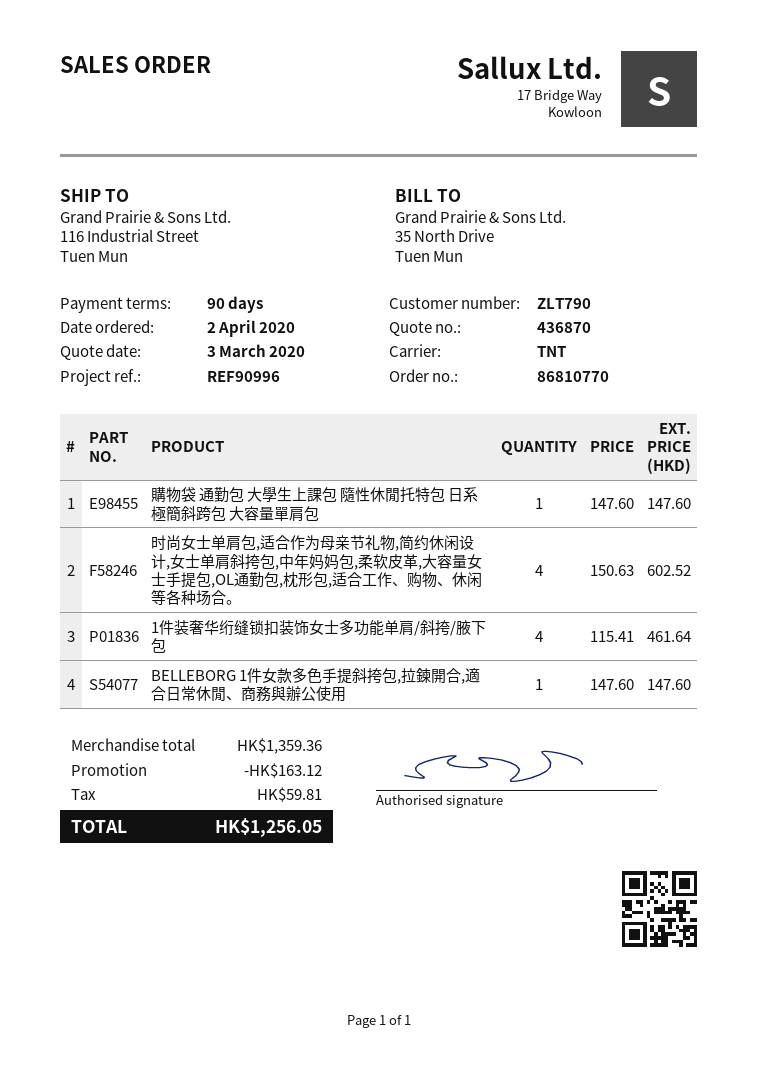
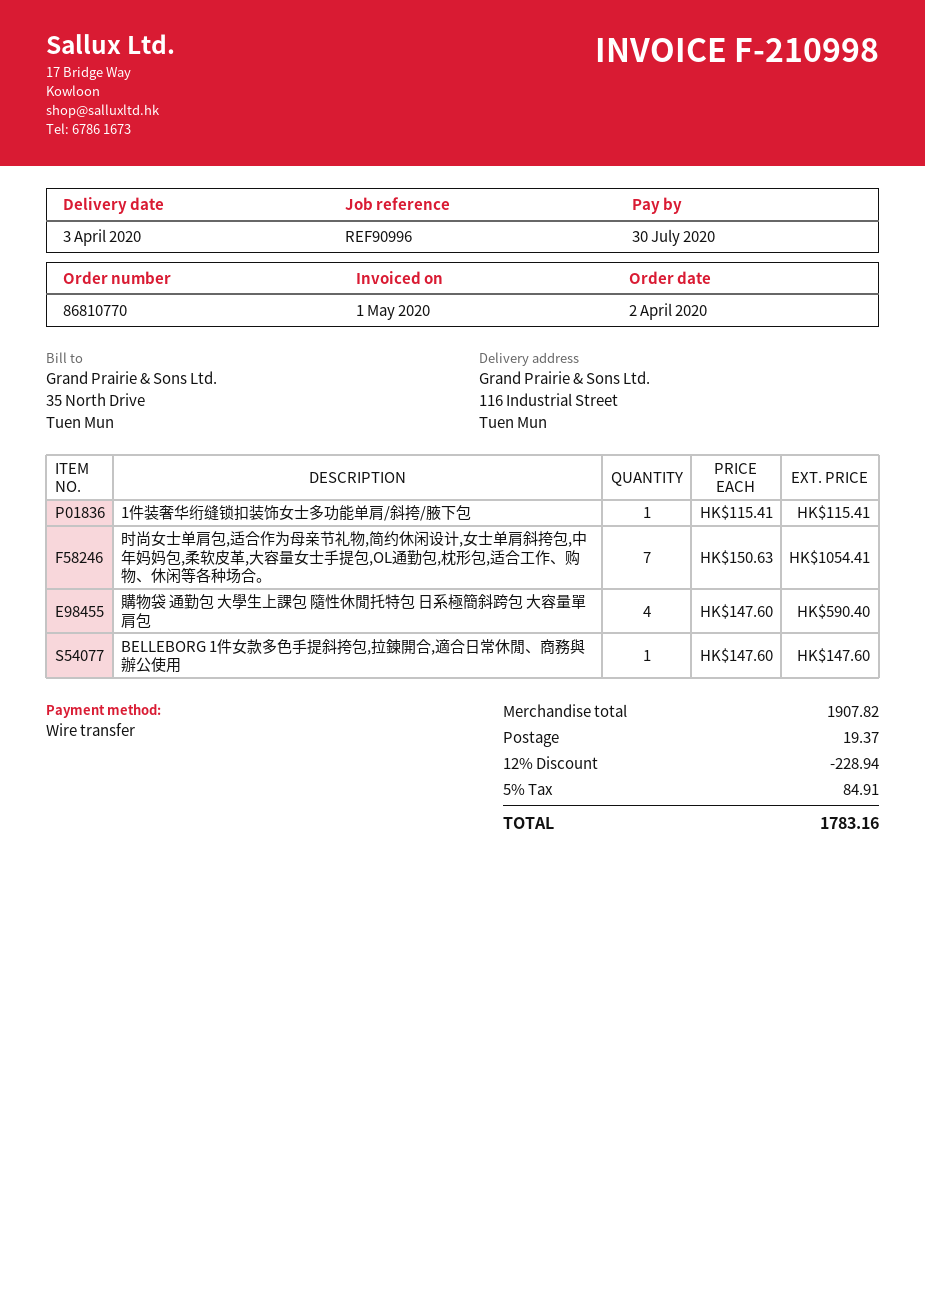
購物袋 通勤包 大學生上課包 隨性休閒托特包 日系極簡斜跨包 大容量單肩包: 1 x 147.60 = 147.60 -> 4 x 147.60 = 590.40
时尚女士单肩包,适合作为母亲节礼物,简约休闲设计,女士单肩斜挎包,中年妈妈包,柔软皮革,大容量女士手提包,OL通勤包,枕形包,适合工作、购物、休闲等各种场合。: 4 x 150.63 = 602.52 -> 7 x 150.63 = 1054.41
1件装奢华绗缝锁扣装饰女士多功能单肩/斜挎/腋下包: 4 x 115.41 = 461.64 -> 1 x 115.41 = 115.41
subtotal: 1359.36 -> 1907.82
discount: 163.12 -> 228.94
shipping: none -> 19.37
tax: 59.81 -> 84.91
total: 1256.05 -> 1783.16

